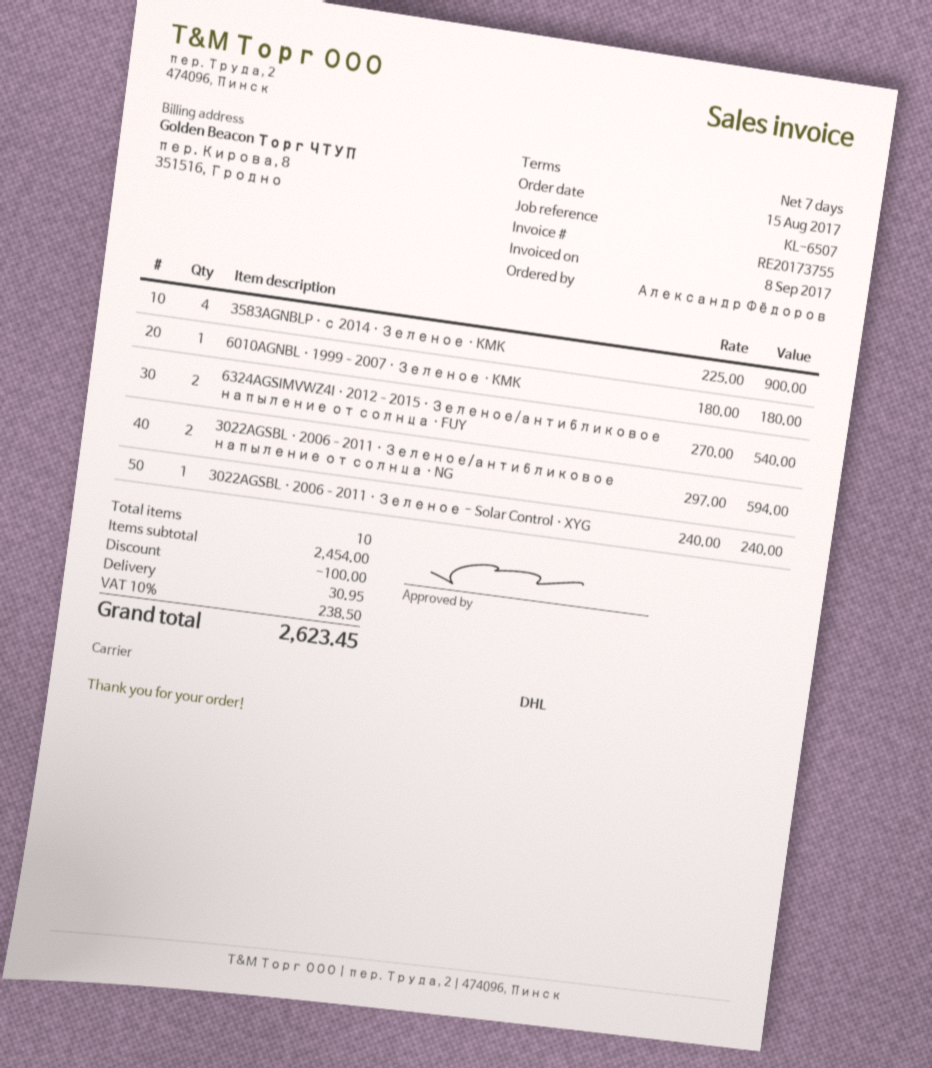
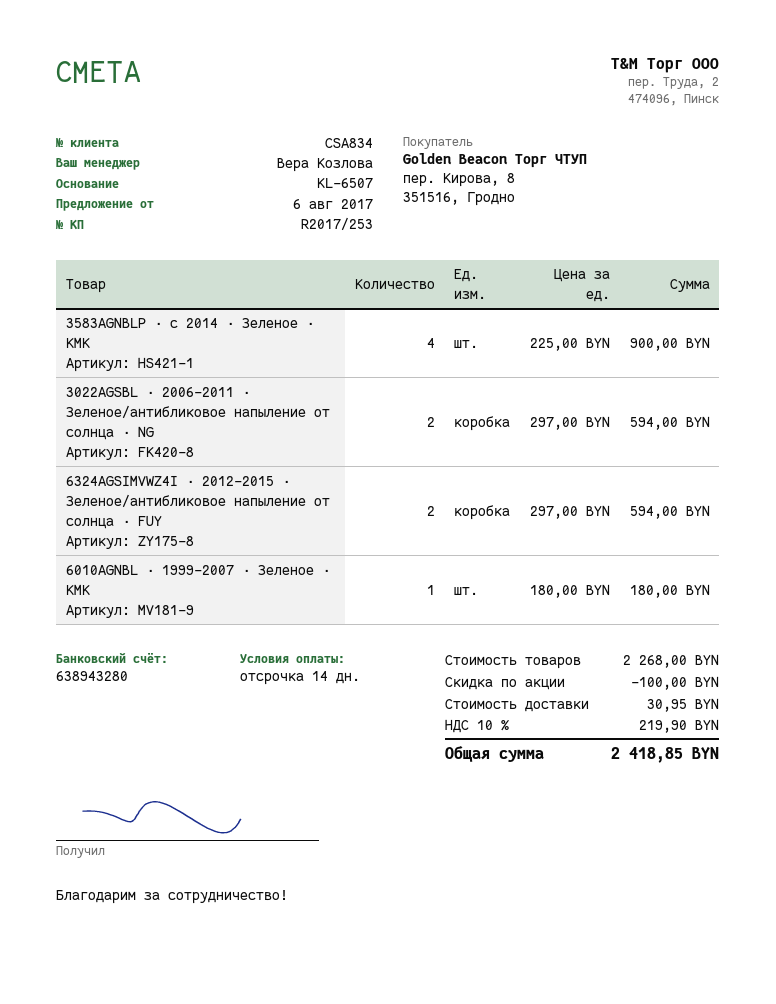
payment terms: 7 days -> 14 days
6324AGSIMVWZ4I · 2012–2015 · Зеленое/антибликовое напыление от солнца · FUY: 2 x 270.00 = 540.00 -> 2 x 297.00 = 594.00
3022AGSBL · 2006–2011 · Зеленое - Solar Control · XYG: 1 x 240.00 = 240.00 -> none
subtotal: 2454.00 -> 2268.00
tax: 10% = 238.50 -> 10% = 219.90
total: 2623.45 -> 2418.85

